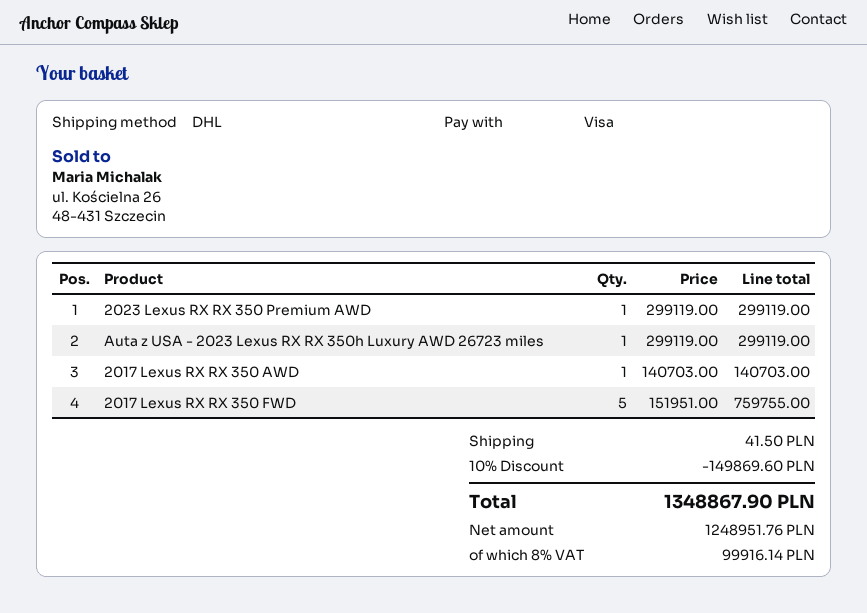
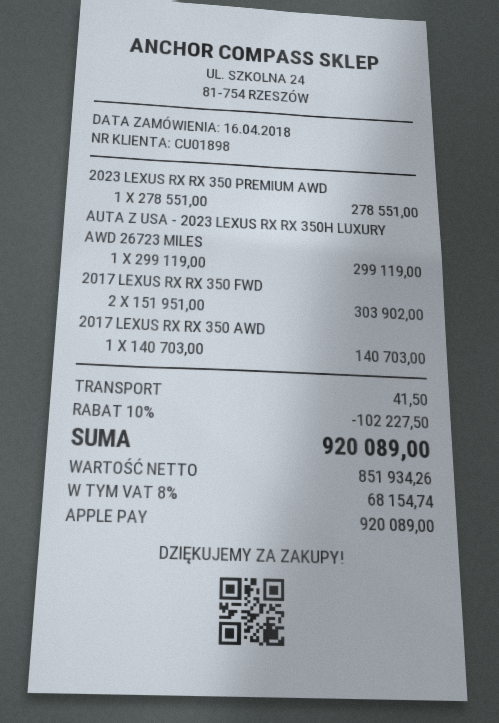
payment method: Visa -> Apple Pay
2023 Lexus RX RX 350 Premium AWD: 1 x 299119.00 = 299119.00 -> 1 x 278551.00 = 278551.00
2017 Lexus RX RX 350 FWD: 5 x 151951.00 = 759755.00 -> 2 x 151951.00 = 303902.00
discount: 10% = 149869.60 -> 10% = 102227.50
net: 1248951.76 -> 851934.26
tax: 8% = 99916.14 -> 8% = 68154.74
total: 1348867.90 -> 920089.00

